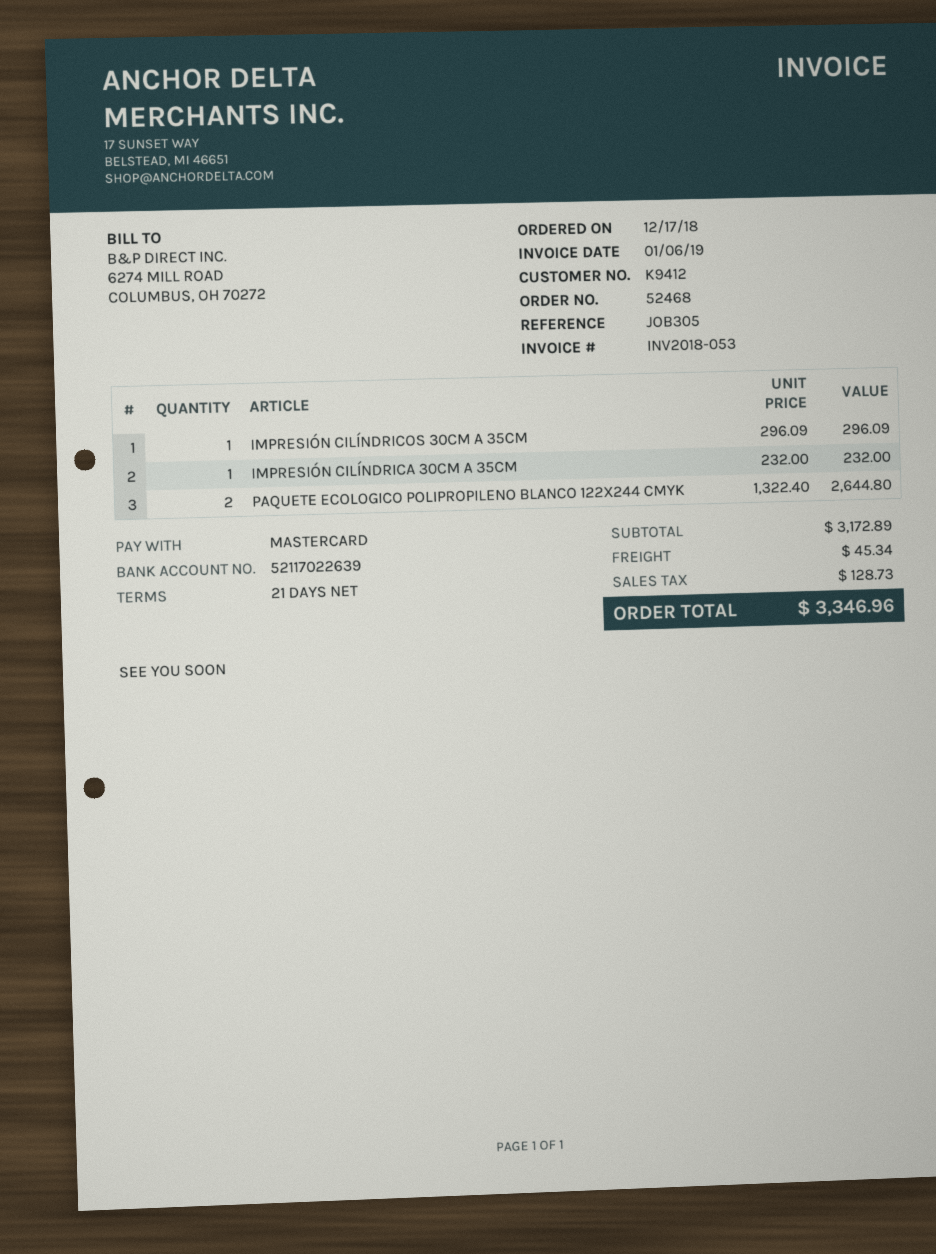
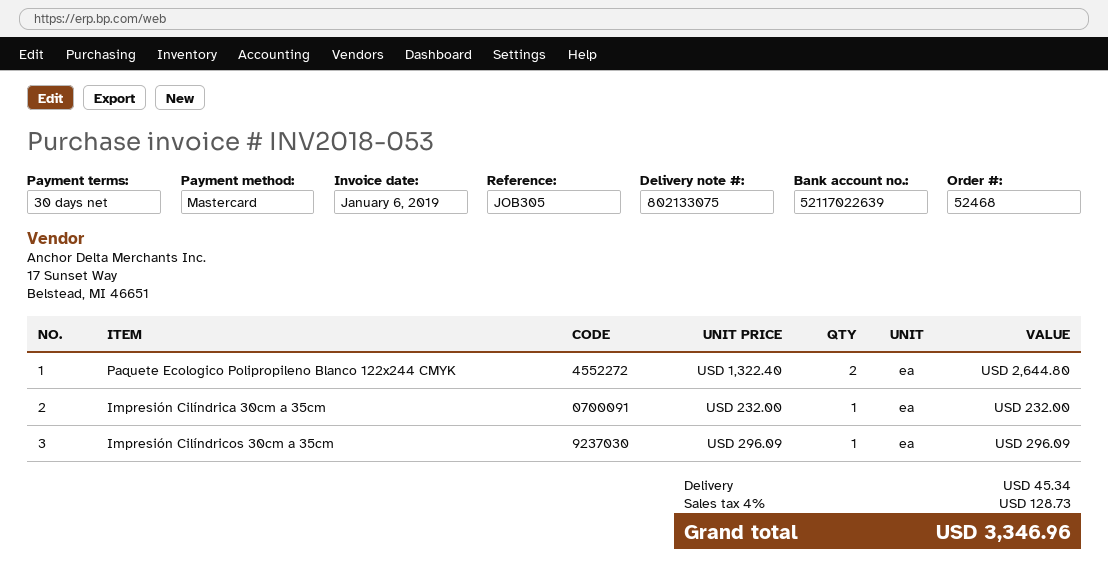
payment terms: 21 days -> 30 days

